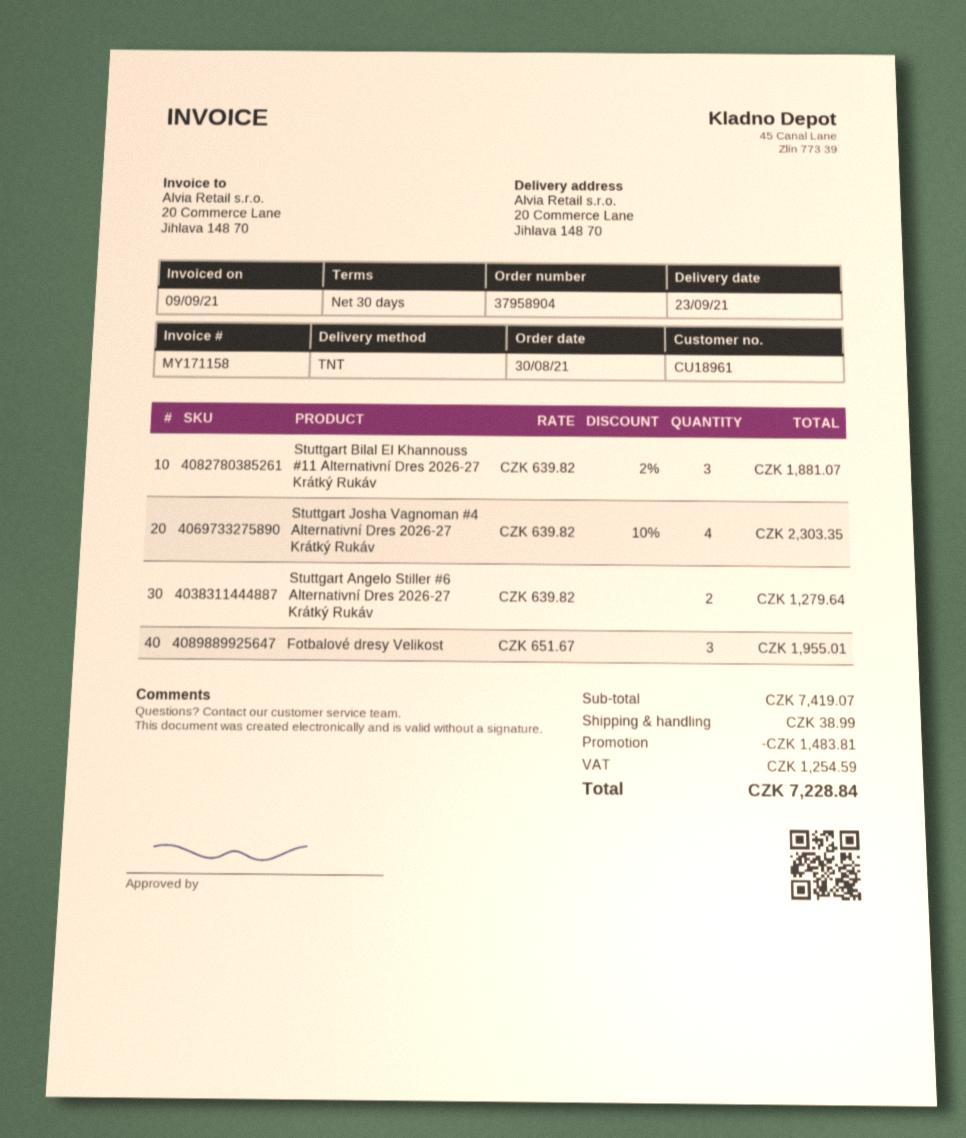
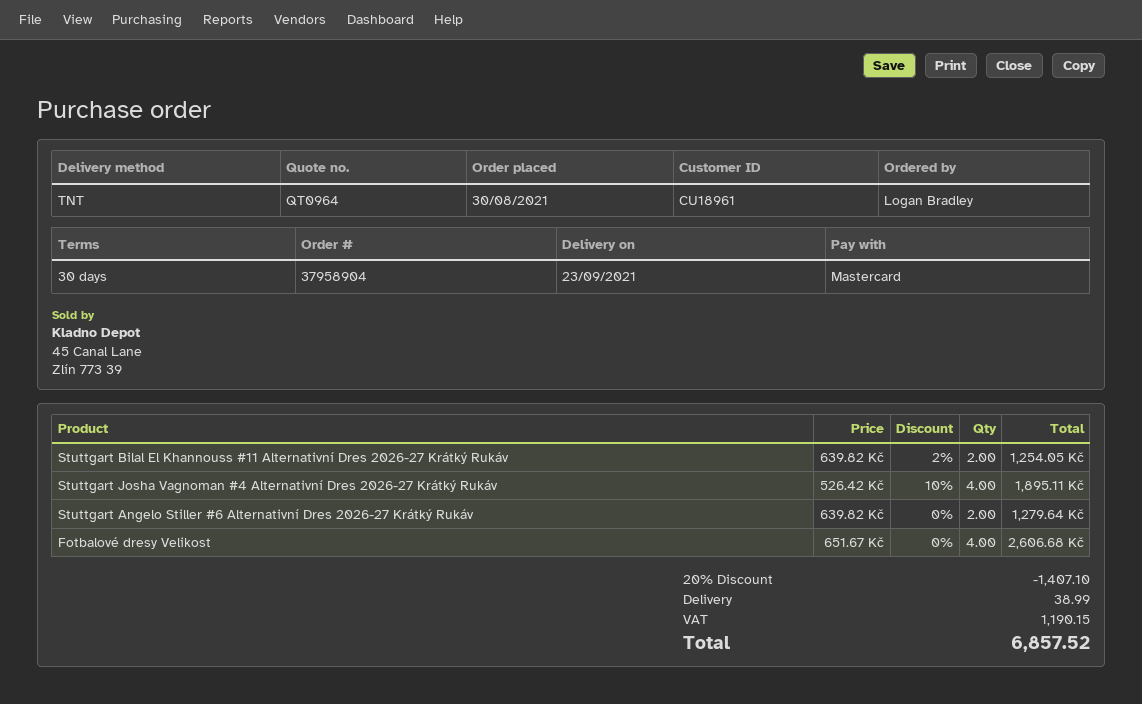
Stuttgart Bilal El Khannouss #11 Alternativní Dres 2026-27 Krátký Rukáv: 3 x 639.82 - 2% = 1881.07 -> 2 x 639.82 - 2% = 1254.05
Stuttgart Josha Vagnoman #4 Alternativní Dres 2026-27 Krátký Rukáv: 4 x 639.82 - 10% = 2303.35 -> 4 x 526.42 - 10% = 1895.11
Fotbalové dresy Velikost: 3 x 651.67 = 1955.01 -> 4 x 651.67 = 2606.68
discount: 1483.81 -> 1407.10
tax: 1254.59 -> 1190.15
total: 7228.84 -> 6857.52

